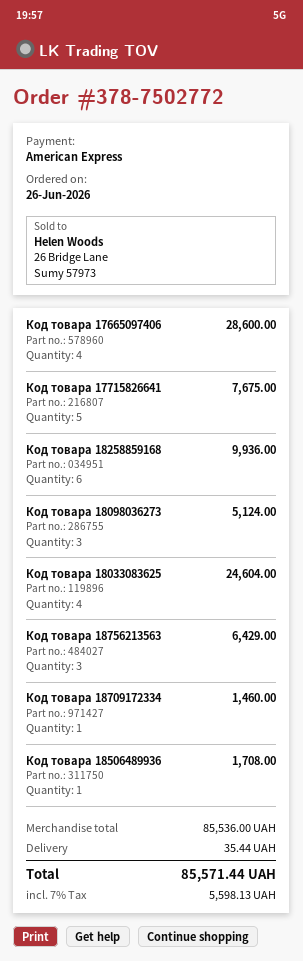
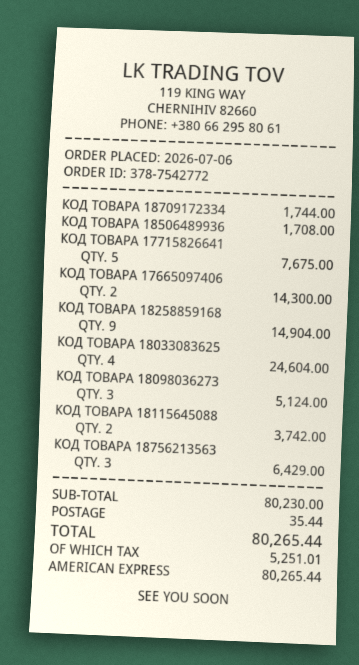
order number: 378-7502772 -> 378-7542772
order date: 2026-06-26 -> 2026-07-06
Код товара 17665097406: 4 for 28600.00 -> 2 for 14300.00
Код товара 18258859168: 6 for 9936.00 -> 9 for 14904.00
Код товара 18709172334: 1 for 1460.00 -> 1 for 1744.00
КОД ТОВАРА 18115645088: none -> 2 for 3742.00
subtotal: 85536.00 -> 80230.00
tax: 5598.13 -> 5251.01
total: 85571.44 -> 80265.44

